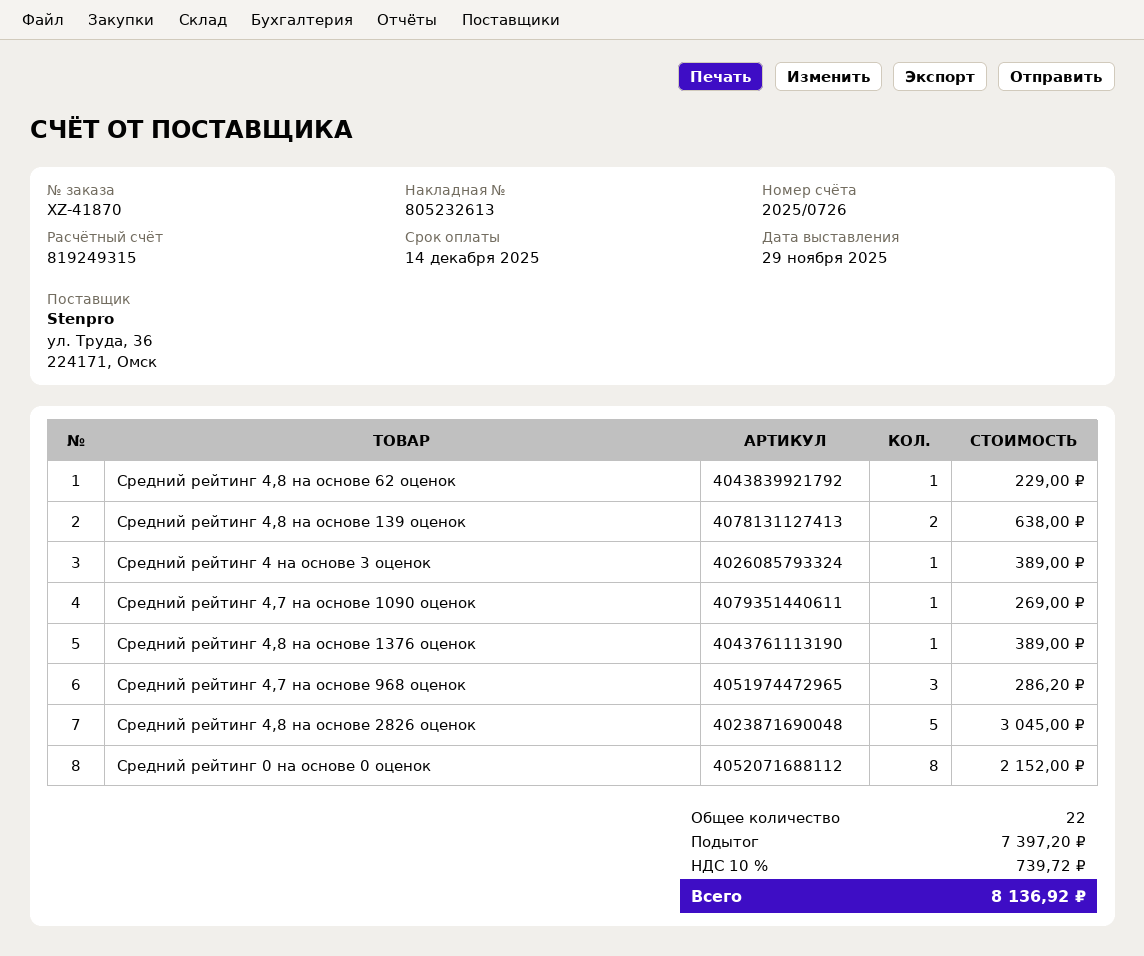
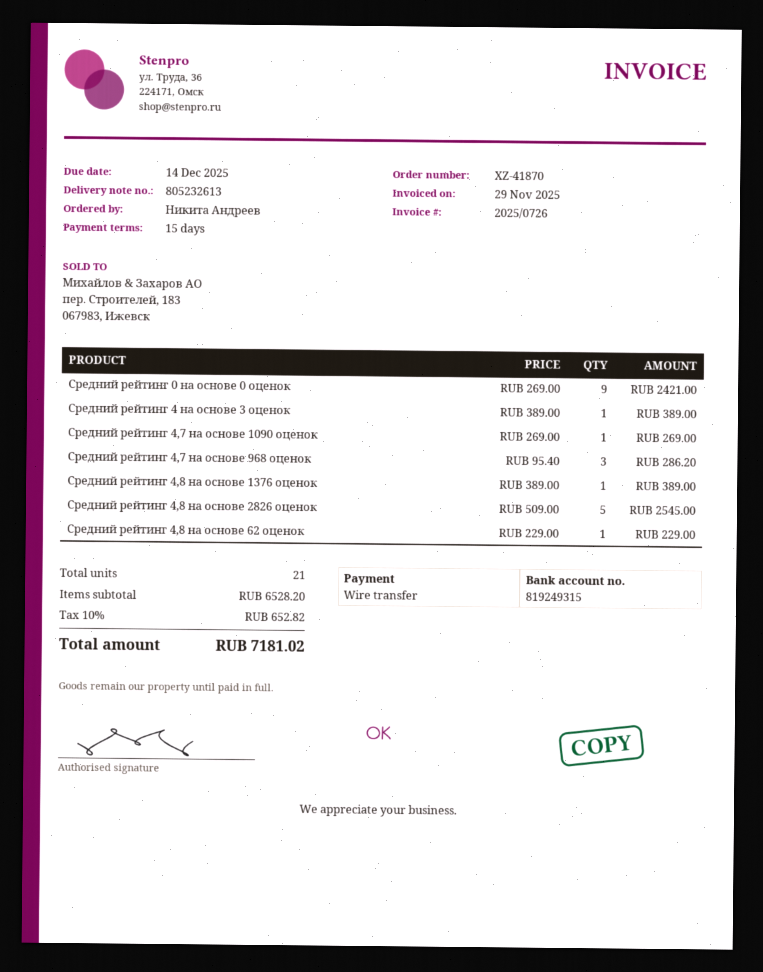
Средний рейтинг 4,8 на основе 139 оценок: 2 for 638.00 -> none
Средний рейтинг 4,8 на основе 2826 оценок: 5 for 3045.00 -> 5 for 2545.00
Средний рейтинг 0 на основе 0 оценок: 8 for 2152.00 -> 9 for 2421.00
total quantity: 22 -> 21
subtotal: 7397.20 -> 6528.20
tax: 10% = 739.72 -> 10% = 652.82
total: 8136.92 -> 7181.02

